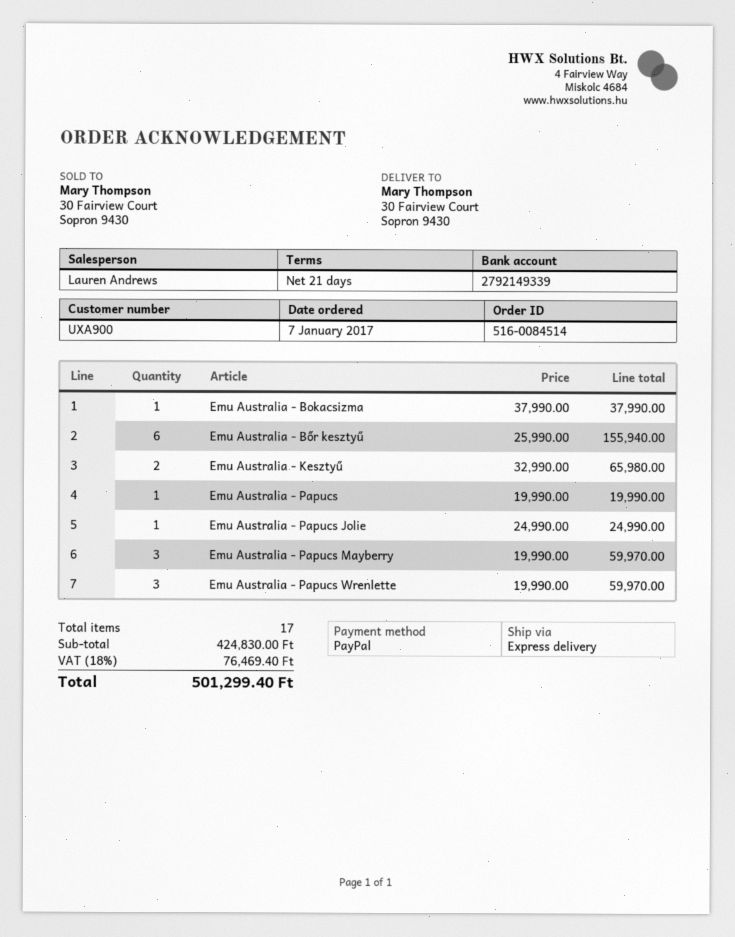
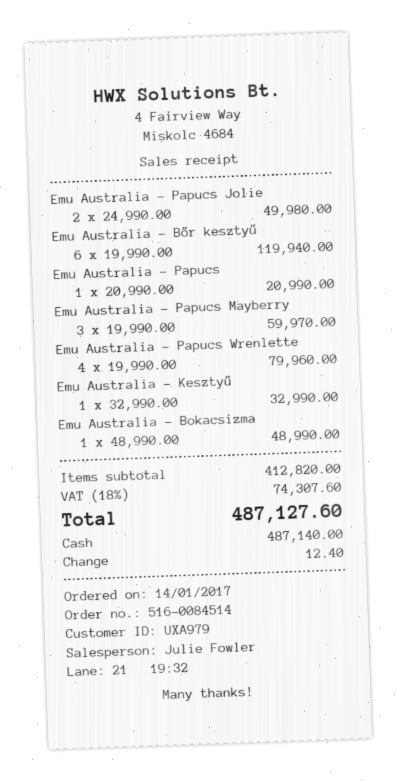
order date: 2017-01-07 -> 2017-01-14
customer number: UXA900 -> UXA979
sales rep: Lauren Andrews -> Julie Fowler
payment method: PayPal -> cash
Emu Australia - Bokacsizma: 1 x 37990.00 = 37990.00 -> 1 x 48990.00 = 48990.00
Emu Australia - Bőr kesztyű: 6 x 25990.00 = 155940.00 -> 6 x 19990.00 = 119940.00
Emu Australia - Kesztyű: 2 x 32990.00 = 65980.00 -> 1 x 32990.00 = 32990.00
Emu Australia - Papucs: 1 x 19990.00 = 19990.00 -> 1 x 20990.00 = 20990.00
Emu Australia - Papucs Jolie: 1 x 24990.00 = 24990.00 -> 2 x 24990.00 = 49980.00
Emu Australia - Papucs Wrenlette: 3 x 19990.00 = 59970.00 -> 4 x 19990.00 = 79960.00
subtotal: 424830.00 -> 412820.00
tax: 18% = 76469.40 -> 18% = 74307.60
total: 501299.40 -> 487127.60

